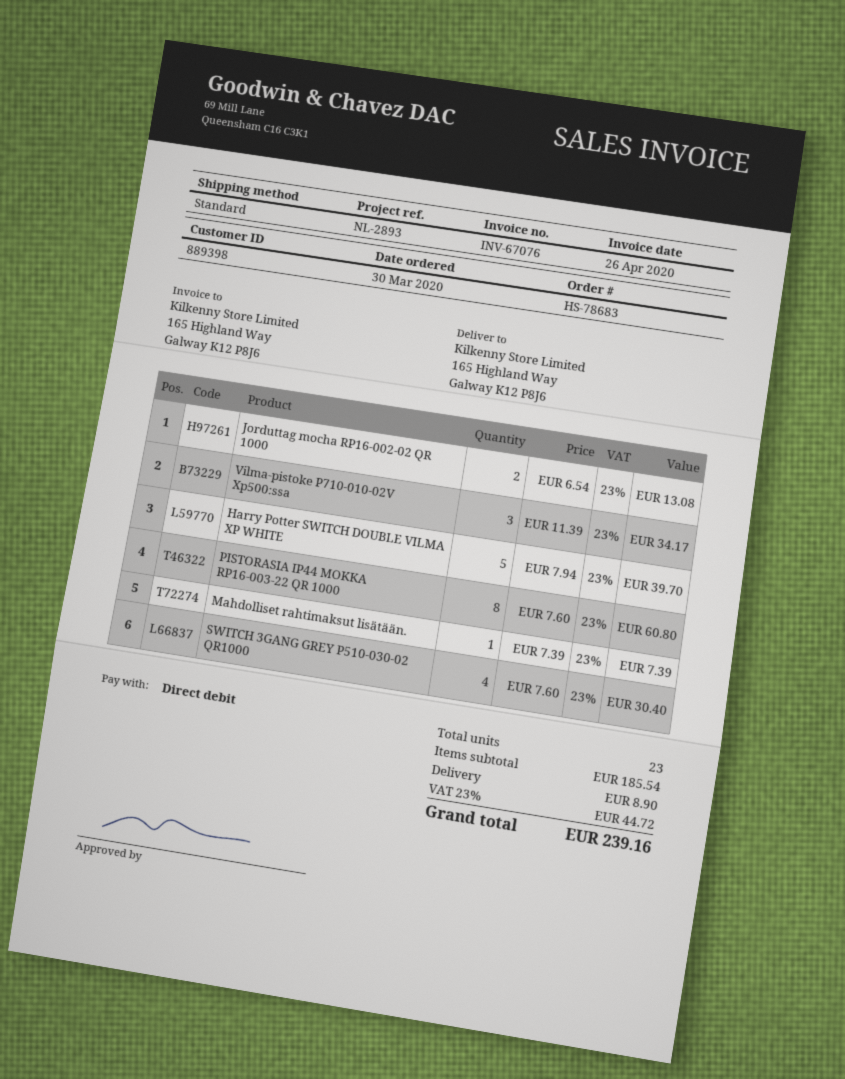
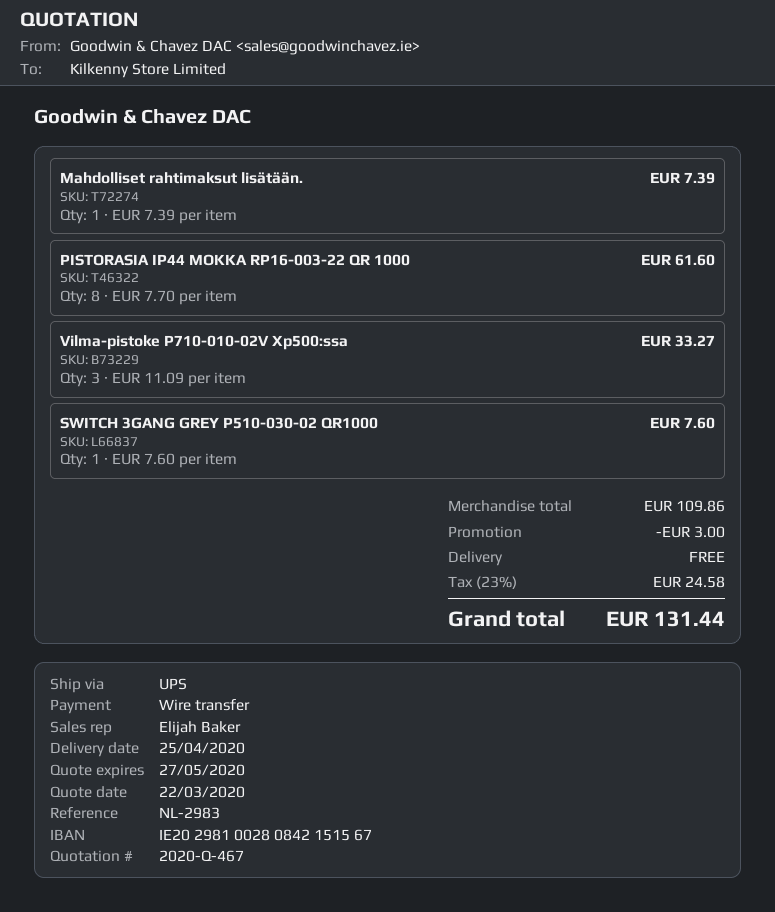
reference: NL-2893 -> NL-2983
payment method: direct debit -> bank transfer
shipping method: standard -> UPS
Jorduttag mocha RP16-002-02 QR 1000: 2 x 6.54 = 13.08 -> none
Vilma-pistoke P710-010-02V Xp500:ssa: 3 x 11.39 = 34.17 -> 3 x 11.09 = 33.27
Harry Potter SWITCH DOUBLE VILMA XP WHITE: 5 x 7.94 = 39.70 -> none
PISTORASIA IP44 MOKKA RP16-003-22 QR 1000: 8 x 7.60 = 60.80 -> 8 x 7.70 = 61.60
SWITCH 3GANG GREY P510-030-02 QR1000: 4 x 7.60 = 30.40 -> 1 x 7.60 = 7.60
subtotal: 185.54 -> 109.86
discount: none -> 3.00
shipping: 8.90 -> 0.00
tax: 23% = 44.72 -> 23% = 24.58
total: 239.16 -> 131.44

